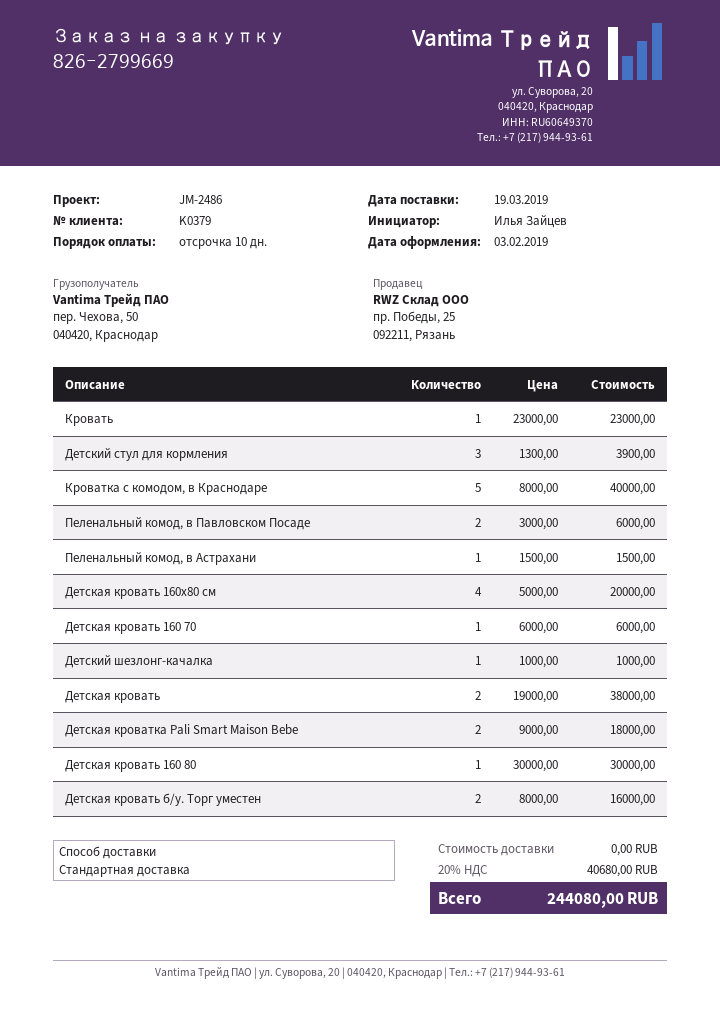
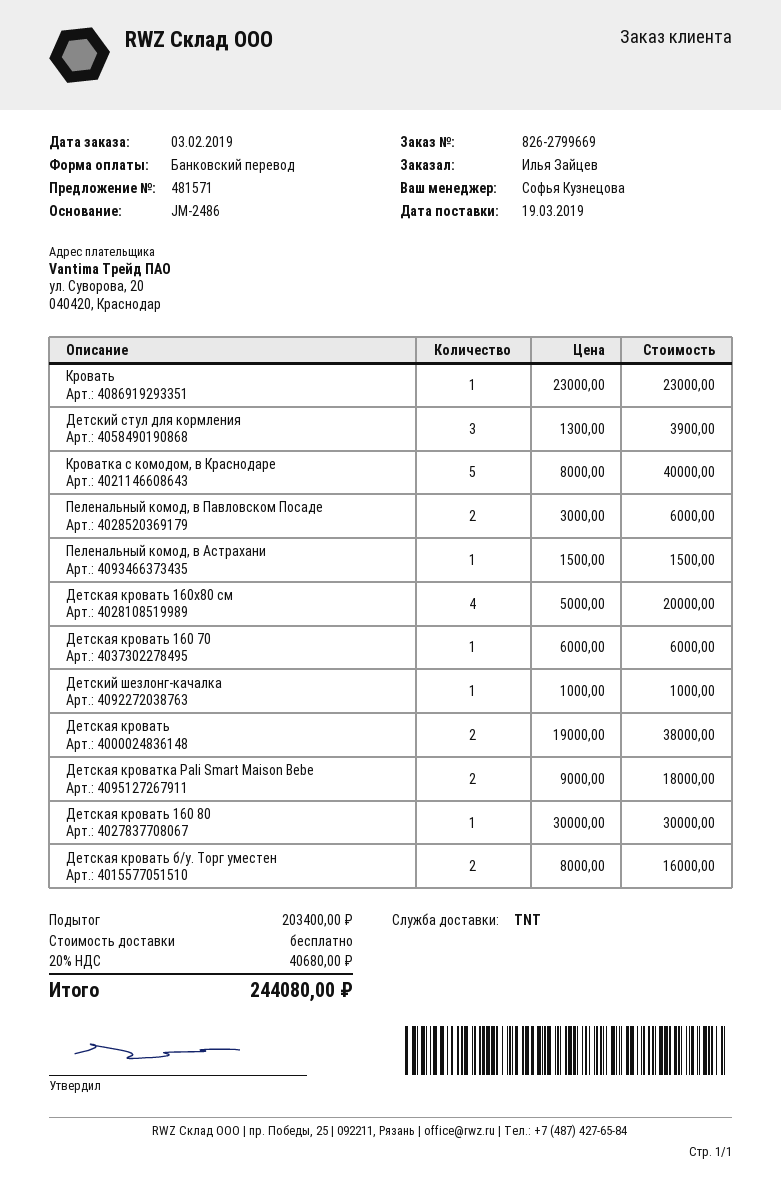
shipping method: standard -> TNT

